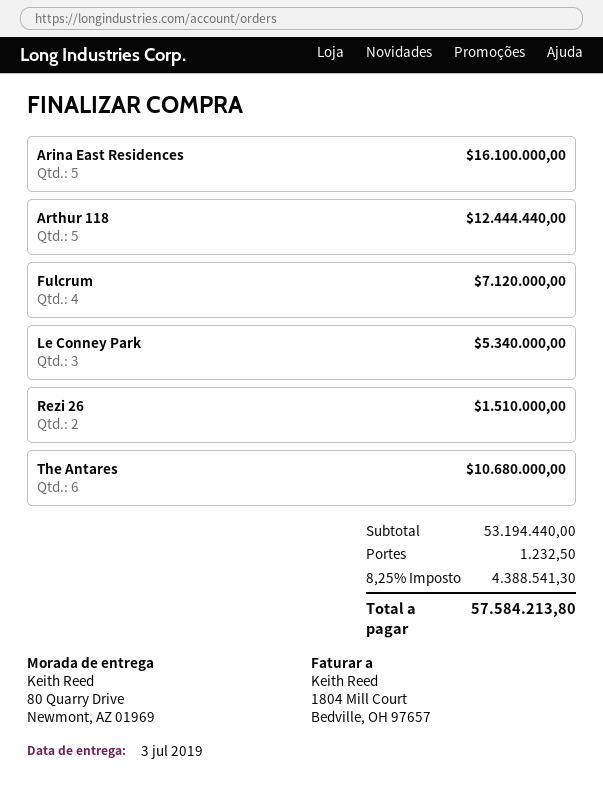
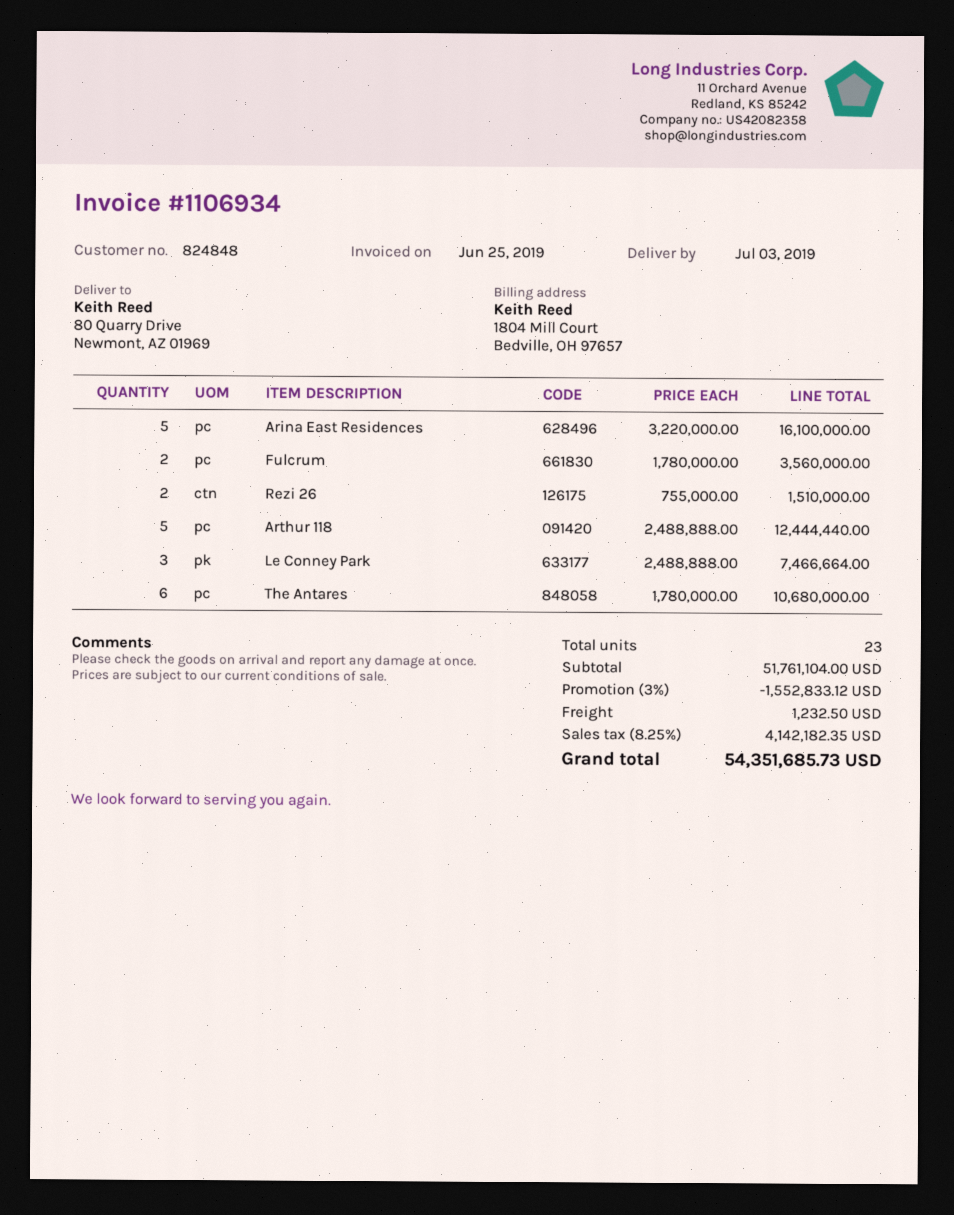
Fulcrum: 4 for 7120000.00 -> 2 for 3560000.00
Le Conney Park: 3 for 5340000.00 -> 3 for 7466664.00
subtotal: 53194440.00 -> 51761104.00
discount: none -> 3% = 1552833.12
tax: 8.25% = 4388541.30 -> 8.25% = 4142182.35
total: 57584213.80 -> 54351685.73

